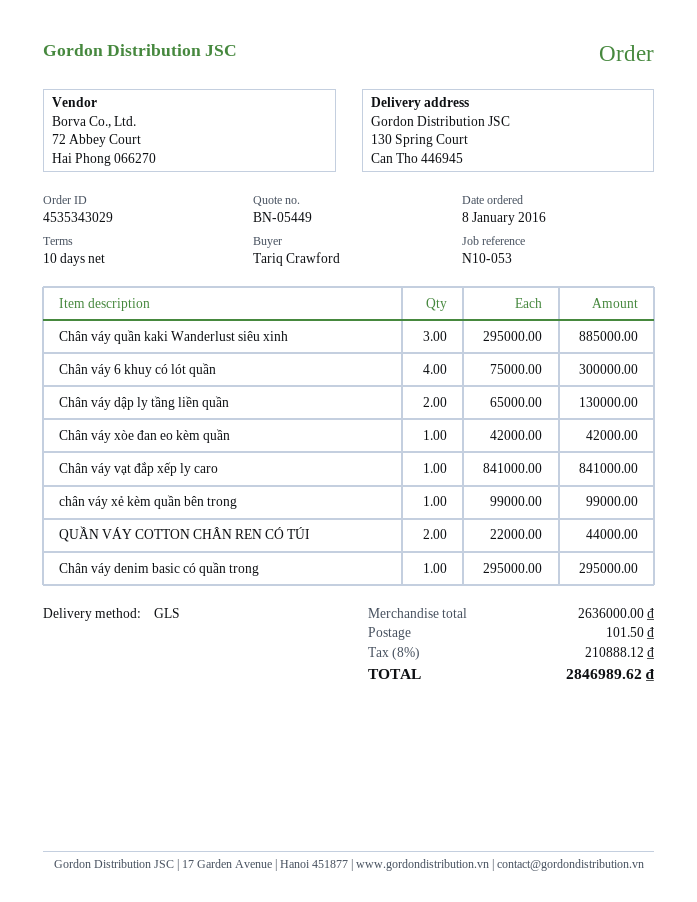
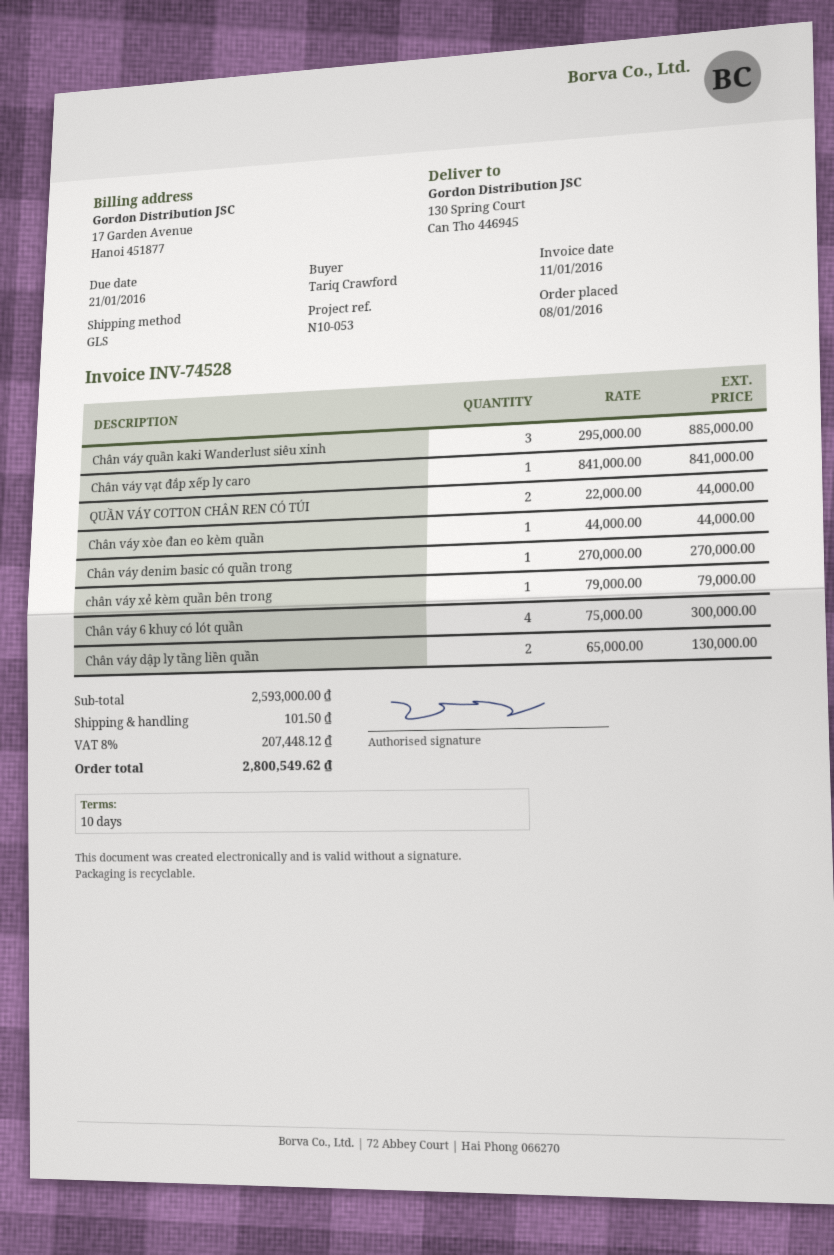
Chân váy xòe đan eo kèm quần: 1 x 42000.00 = 42000.00 -> 1 x 44000.00 = 44000.00
chân váy xẻ kèm quần bên trong: 1 x 99000.00 = 99000.00 -> 1 x 79000.00 = 79000.00
Chân váy denim basic có quần trong: 1 x 295000.00 = 295000.00 -> 1 x 270000.00 = 270000.00
subtotal: 2636000.00 -> 2593000.00
tax: 8% = 210888.12 -> 8% = 207448.12
total: 2846989.62 -> 2800549.62

